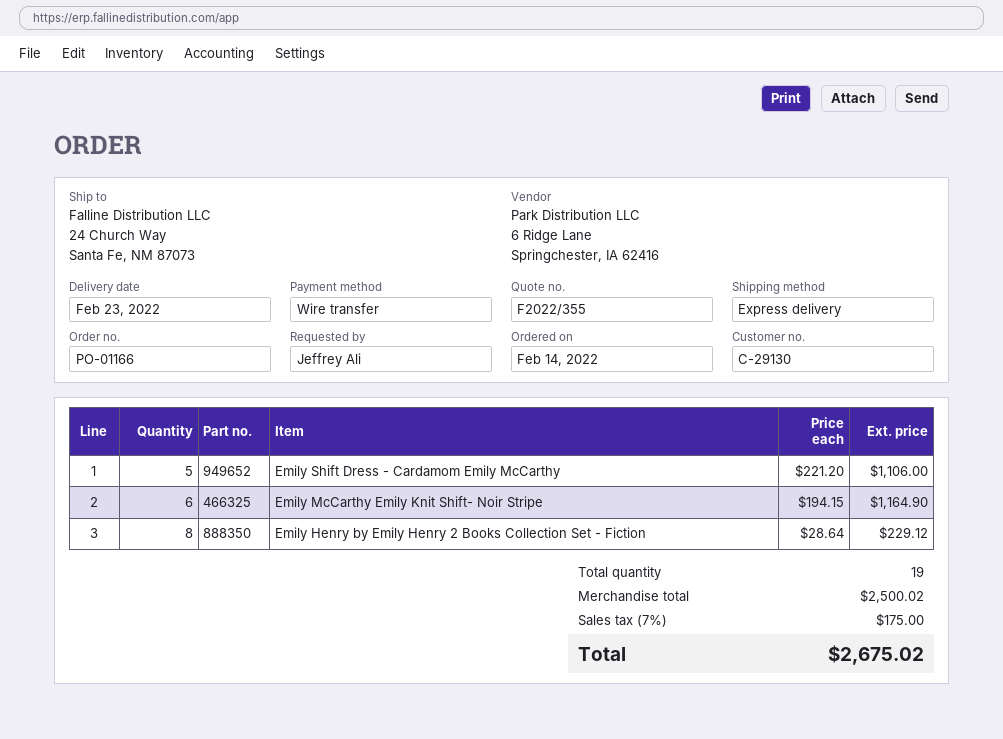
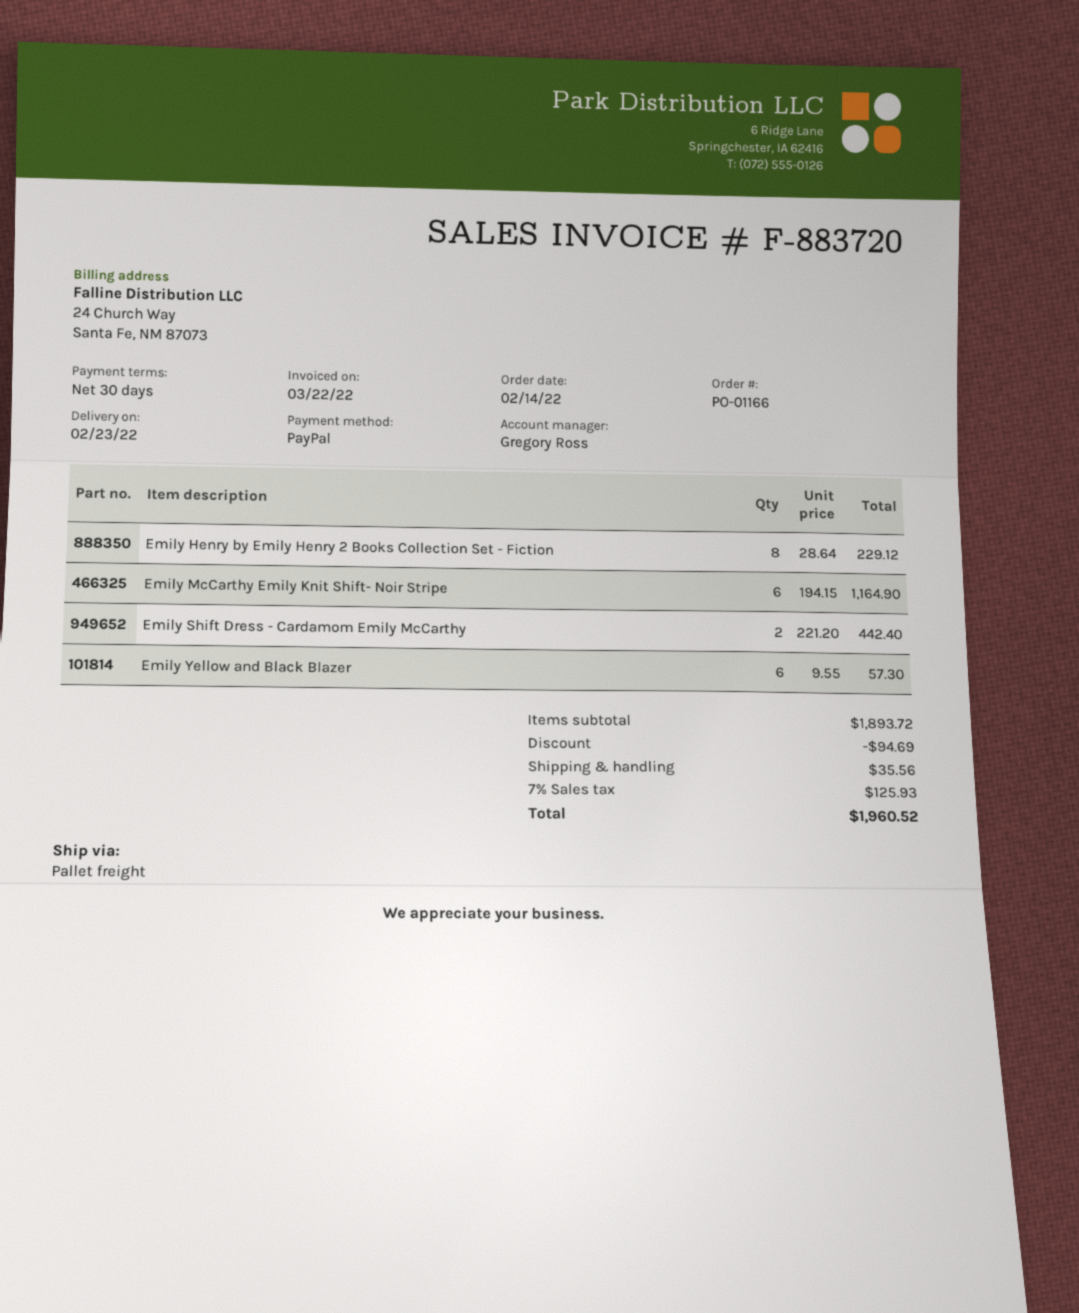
payment method: bank transfer -> PayPal
shipping method: express -> pallet freight
Emily Shift Dress - Cardamom Emily McCarthy: 5 x 221.20 = 1106.00 -> 2 x 221.20 = 442.40
Emily Yellow and Black Blazer: none -> 6 x 9.55 = 57.30
subtotal: 2500.02 -> 1893.72
discount: none -> 94.69
shipping: none -> 35.56
tax: 7% = 175.00 -> 7% = 125.93
total: 2675.02 -> 1960.52

